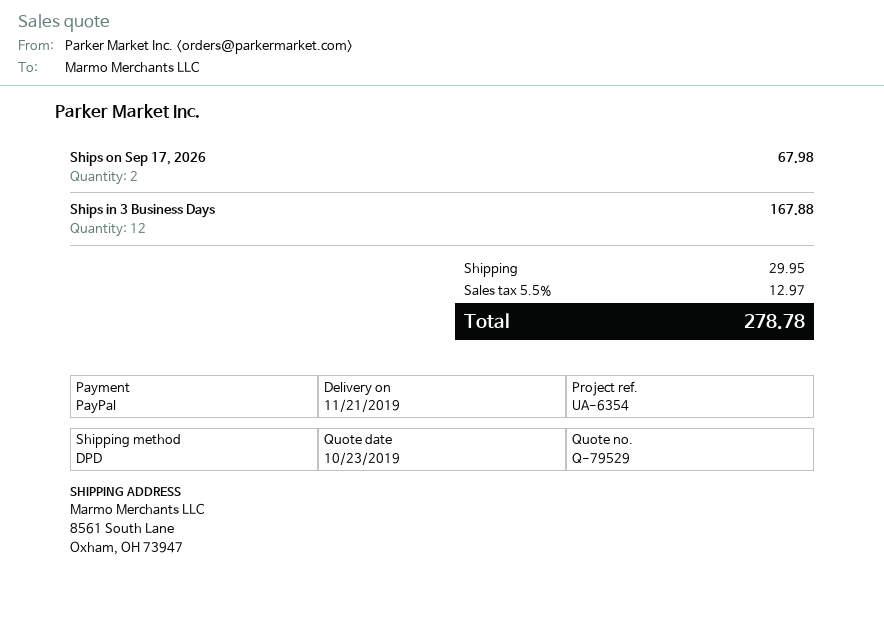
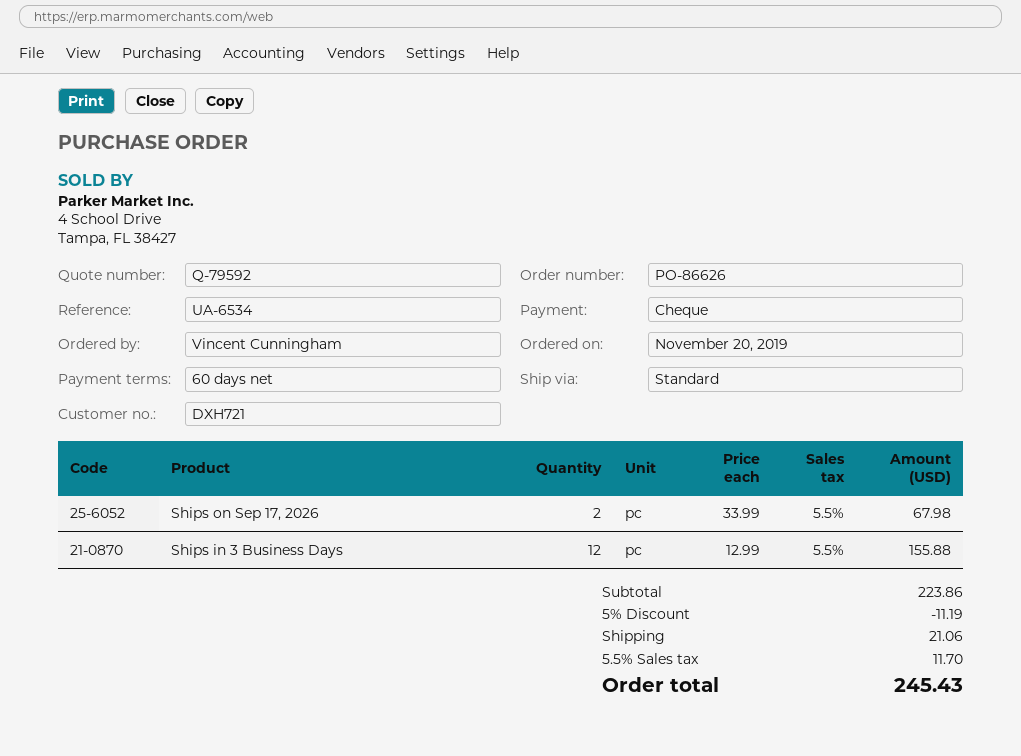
quote number: Q-79529 -> Q-79592
reference: UA-6354 -> UA-6534
payment method: PayPal -> cheque
shipping method: DPD -> standard
Ships in 3 Business Days: 12 for 167.88 -> 12 for 155.88
discount: none -> 5% = 11.19
shipping: 29.95 -> 21.06
tax: 5.5% = 12.97 -> 5.5% = 11.70
total: 278.78 -> 245.43

